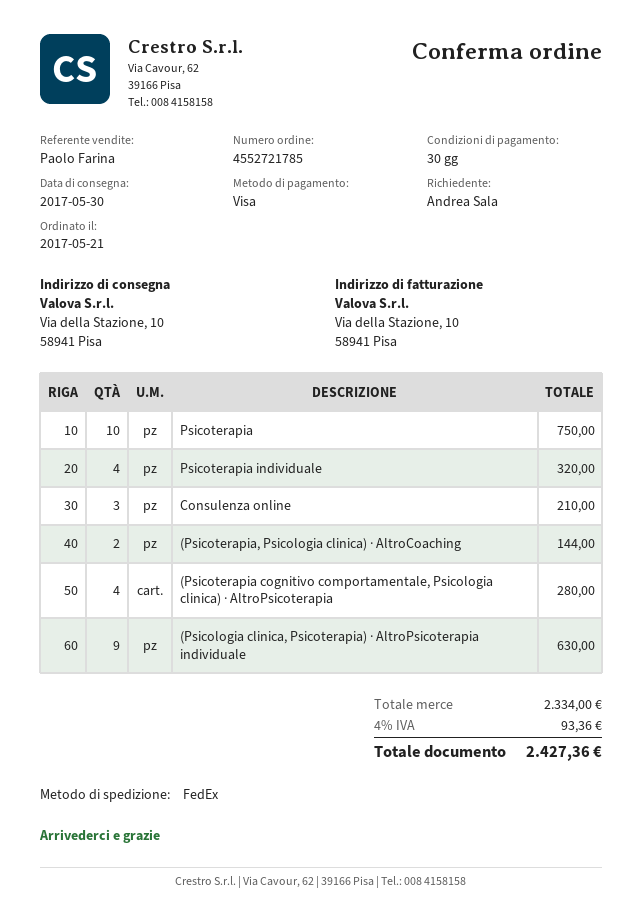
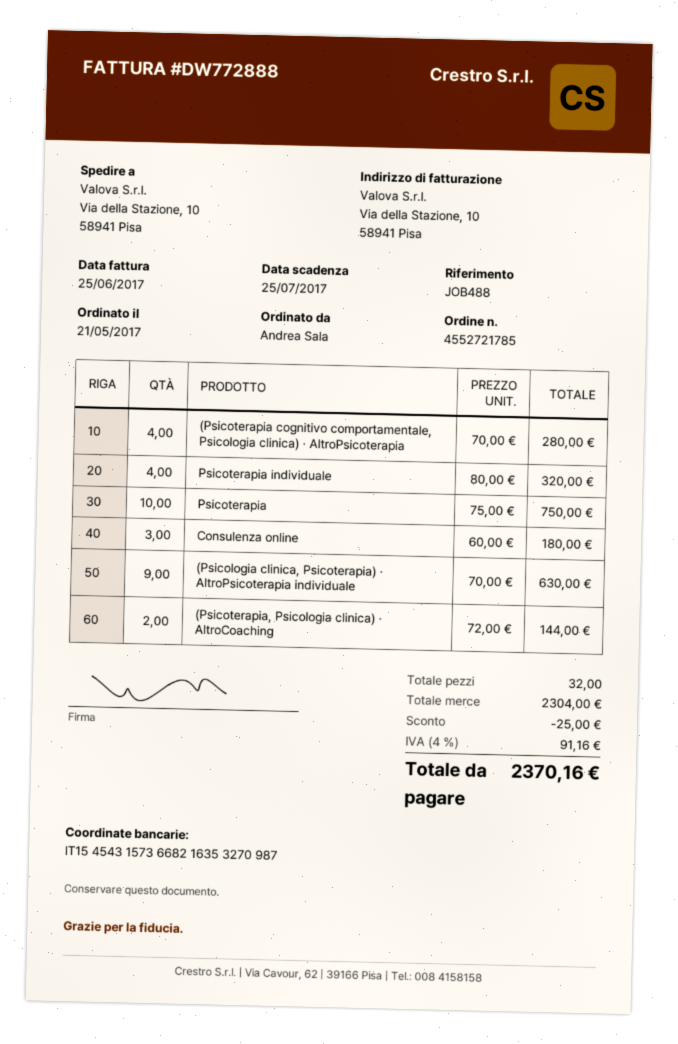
Consulenza online: 3 for 210.00 -> 3 for 180.00
subtotal: 2334.00 -> 2304.00
discount: none -> 25.00
tax: 4% = 93.36 -> 4% = 91.16
total: 2427.36 -> 2370.16

